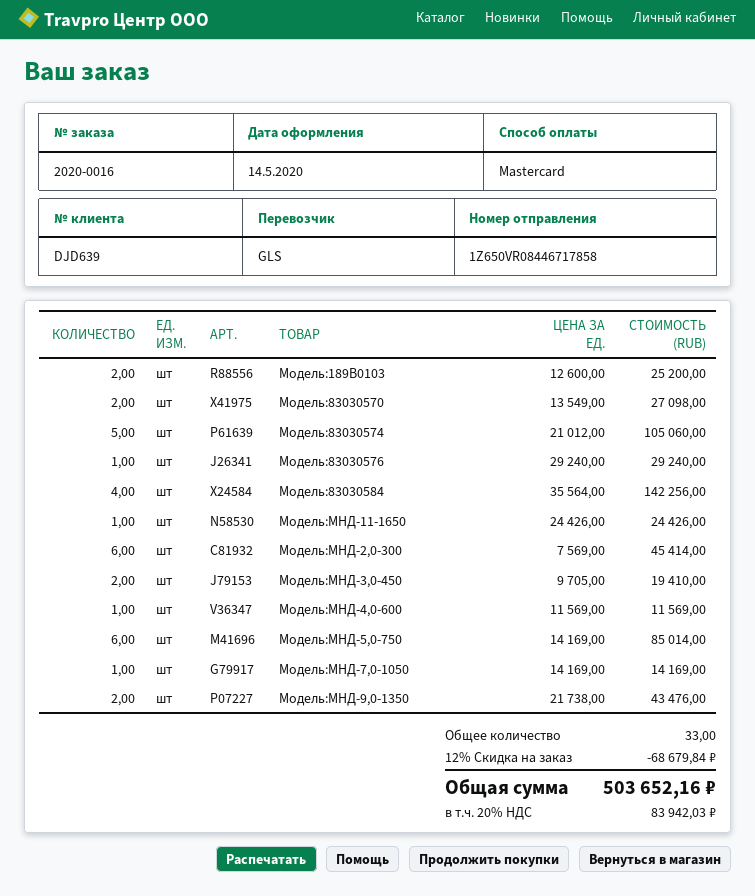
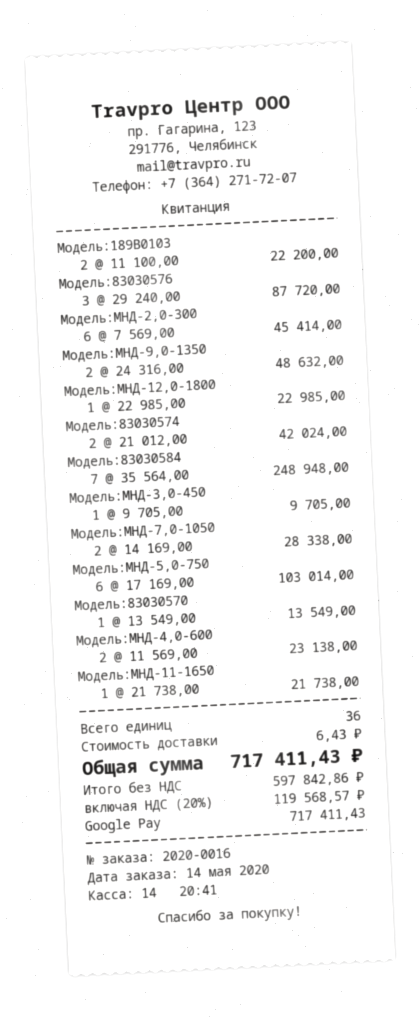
payment method: Mastercard -> Google Pay
Модель:189B0103: 2 x 12600.00 = 25200.00 -> 2 x 11100.00 = 22200.00
Модель:83030570: 2 x 13549.00 = 27098.00 -> 1 x 13549.00 = 13549.00
Модель:83030574: 5 x 21012.00 = 105060.00 -> 2 x 21012.00 = 42024.00
Модель:83030576: 1 x 29240.00 = 29240.00 -> 3 x 29240.00 = 87720.00
Модель:83030584: 4 x 35564.00 = 142256.00 -> 7 x 35564.00 = 248948.00
Модель:МНД-11-1650: 1 x 24426.00 = 24426.00 -> 1 x 21738.00 = 21738.00
Модель:МНД-3,0-450: 2 x 9705.00 = 19410.00 -> 1 x 9705.00 = 9705.00
Модель:МНД-4,0-600: 1 x 11569.00 = 11569.00 -> 2 x 11569.00 = 23138.00
Модель:МНД-5,0-750: 6 x 14169.00 = 85014.00 -> 6 x 17169.00 = 103014.00
Модель:МНД-7,0-1050: 1 x 14169.00 = 14169.00 -> 2 x 14169.00 = 28338.00
Модель:МНД-9,0-1350: 2 x 21738.00 = 43476.00 -> 2 x 24316.00 = 48632.00
Модель:МНД-12,0-1800: none -> 1 x 22985.00 = 22985.00
total quantity: 33 -> 36
discount: 12% = 68679.84 -> none
shipping: none -> 6.43
tax: 20% = 83942.03 -> 20% = 119568.57
total: 503652.16 -> 717411.43

